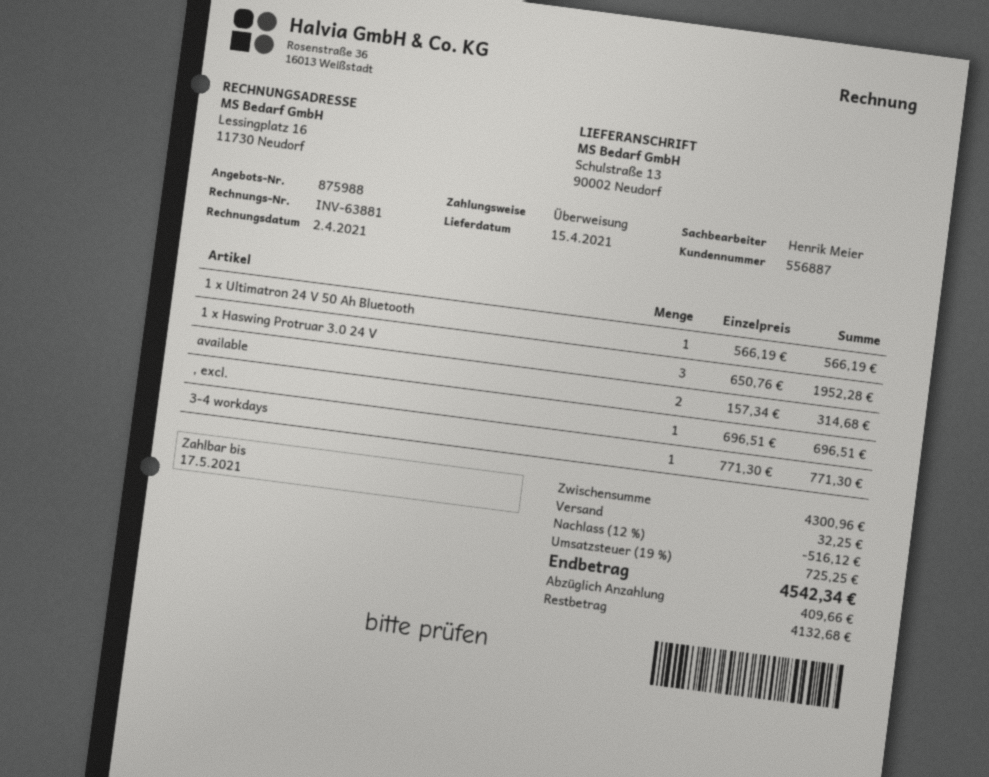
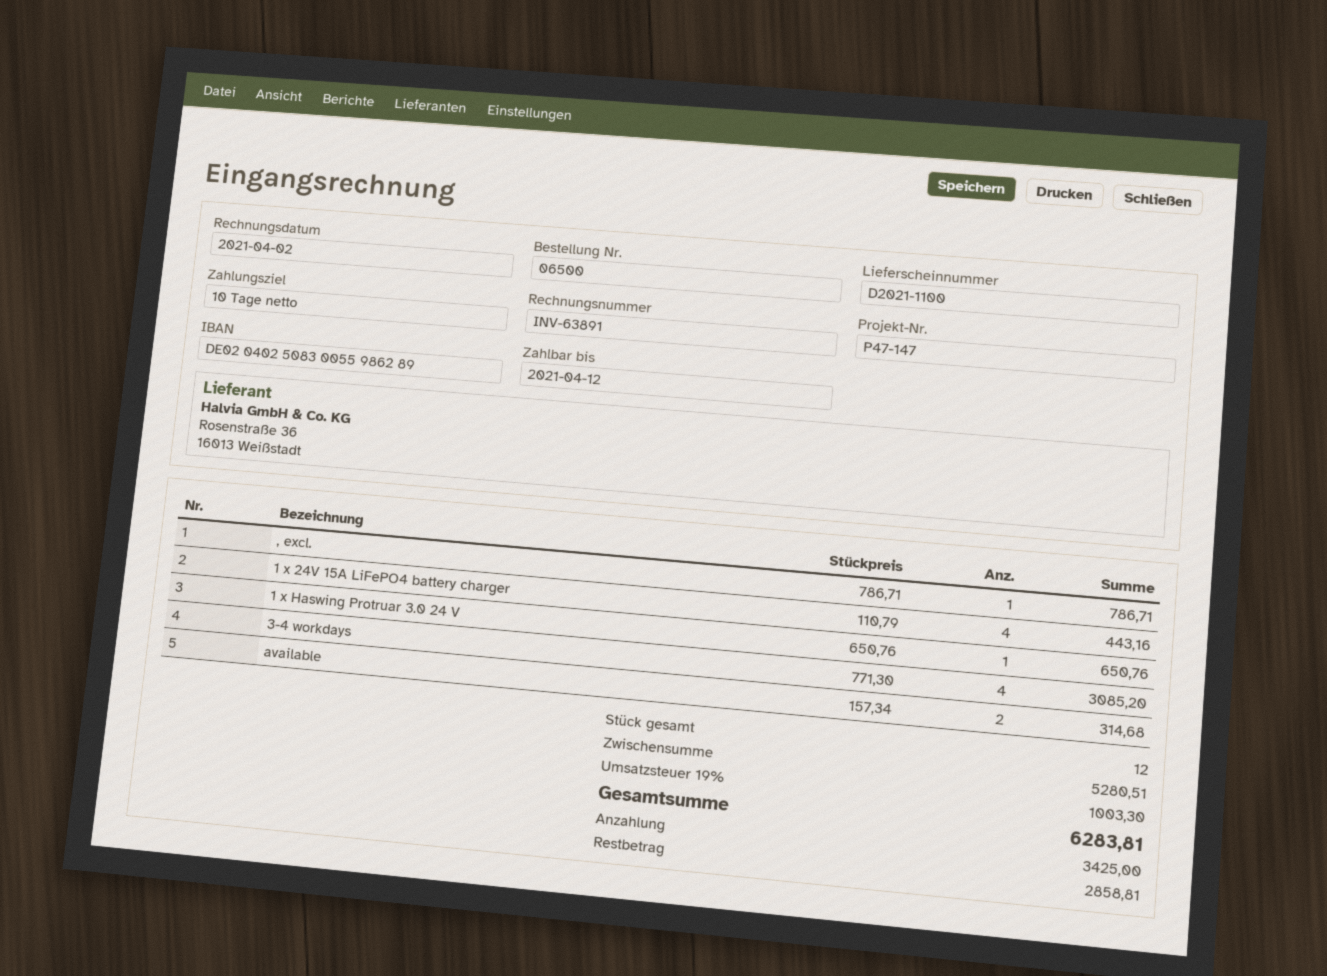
invoice number: INV-63881 -> INV-63891
due date: 2021-05-17 -> 2021-04-12
1 x Ultimatron 24 V 50 Ah Bluetooth: 1 x 566.19 = 566.19 -> none
1 x Haswing Protruar 3.0 24 V: 3 x 650.76 = 1952.28 -> 1 x 650.76 = 650.76
, excl.: 1 x 696.51 = 696.51 -> 1 x 786.71 = 786.71
3-4 workdays: 1 x 771.30 = 771.30 -> 4 x 771.30 = 3085.20
1 x 24V 15A LiFePO4 battery charger: none -> 4 x 110.79 = 443.16
subtotal: 4300.96 -> 5280.51
discount: 12% = 516.12 -> none
shipping: 32.25 -> none
tax: 19% = 725.25 -> 19% = 1003.30
total: 4542.34 -> 6283.81
deposit: 409.66 -> 3425.00
balance: 4132.68 -> 2858.81

